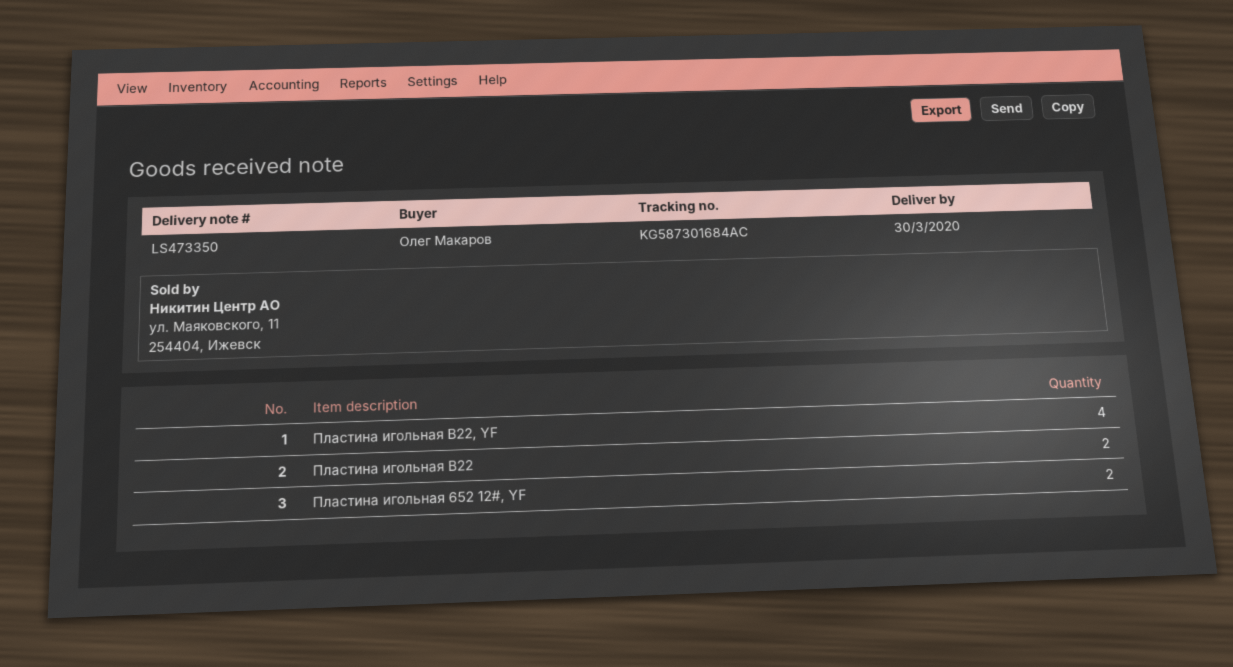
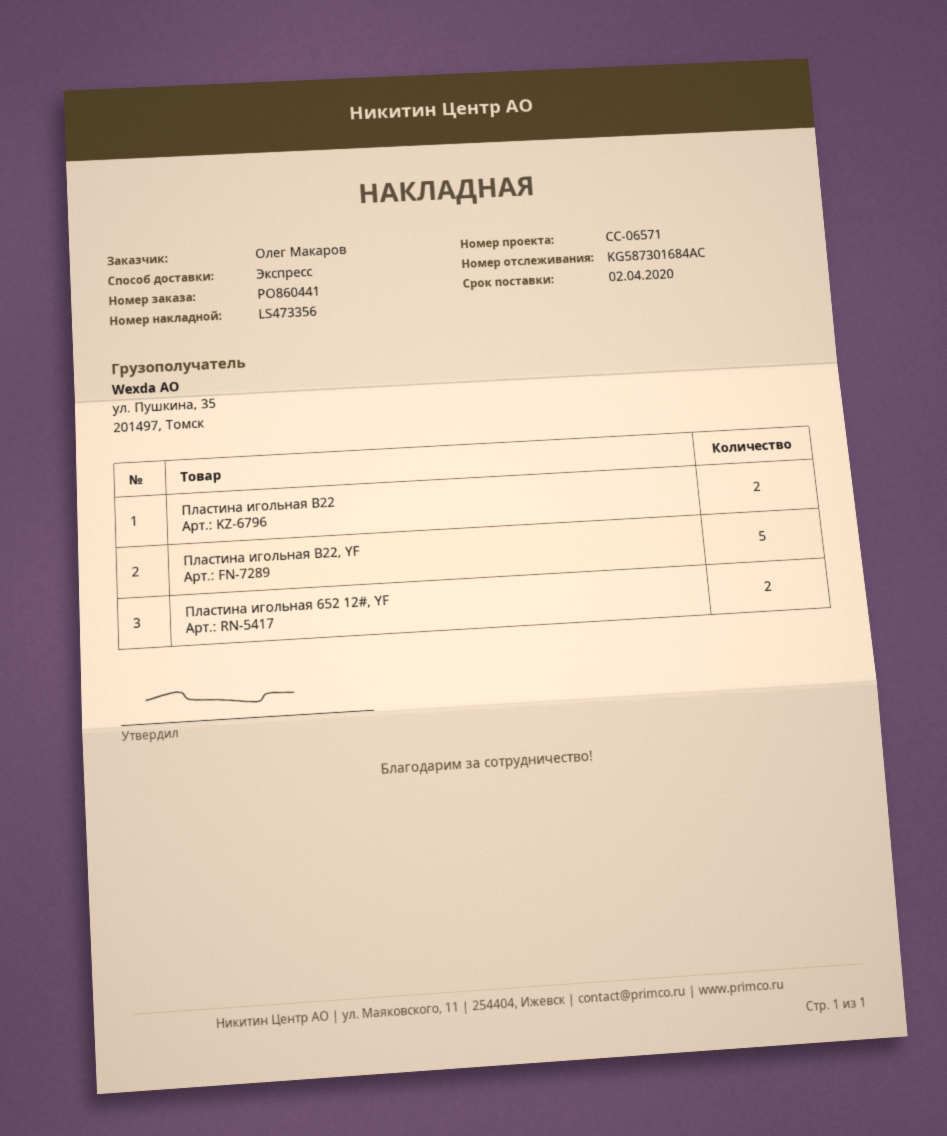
delivery note number: LS473350 -> LS473356
delivery date: 2020-03-30 -> 2020-04-02
Пластина игольная B22, YF: 4 -> 5

